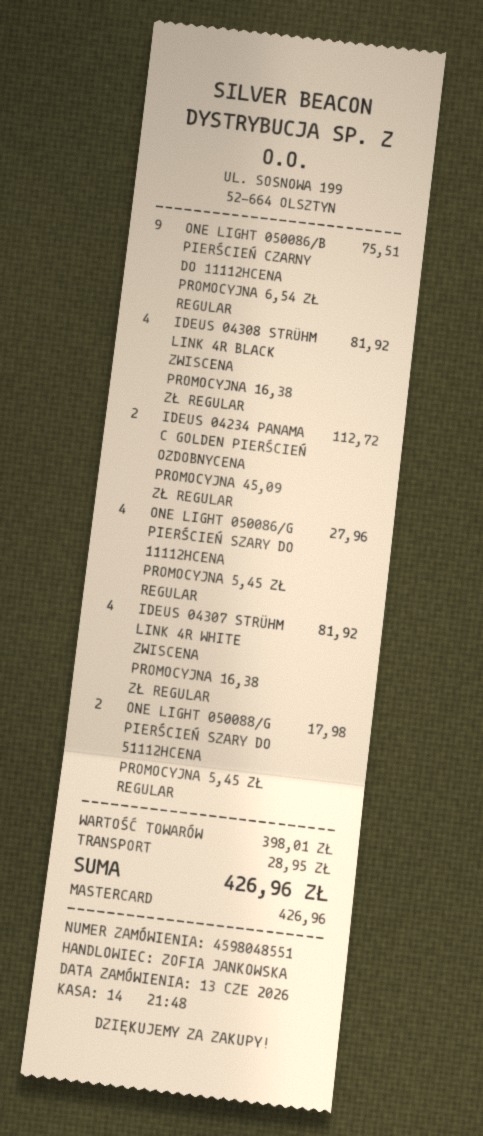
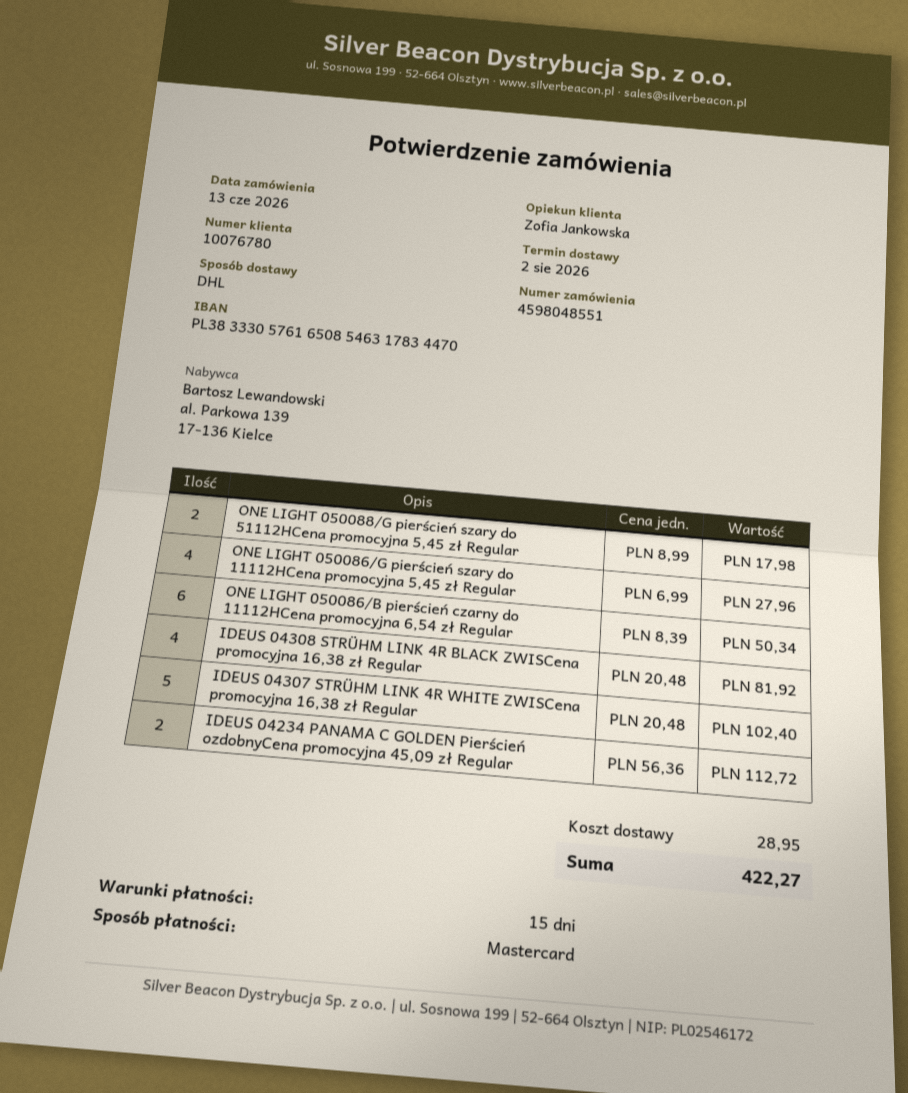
ONE LIGHT 050086/B PIERŚCIEŃ CZARNY DO 11112HCENA PROMOCYJNA 6,54 ZŁ REGULAR: 9 for 75.51 -> 6 for 50.34
IDEUS 04307 STRÜHM LINK 4R WHITE ZWISCENA PROMOCYJNA 16,38 ZŁ REGULAR: 4 for 81.92 -> 5 for 102.40
total: 426.96 -> 422.27

